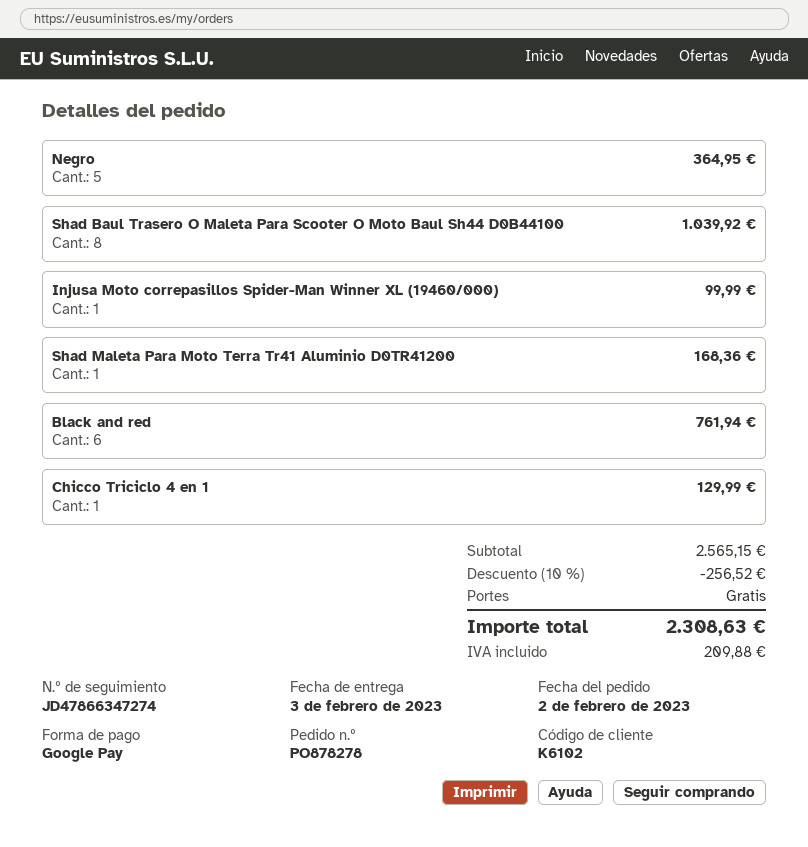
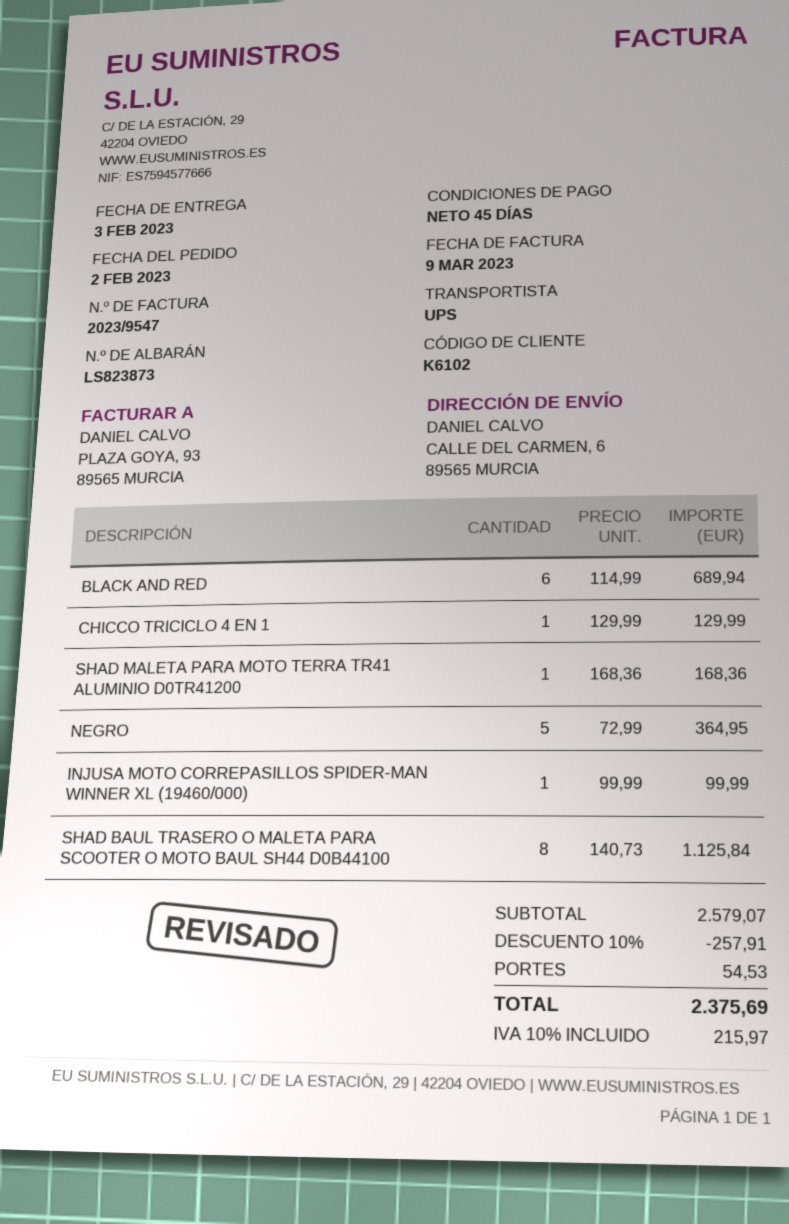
Shad Baul Trasero O Maleta Para Scooter O Moto Baul Sh44 D0B44100: 8 for 1039.92 -> 8 for 1125.84
Black and red: 6 for 761.94 -> 6 for 689.94
subtotal: 2565.15 -> 2579.07
discount: 10% = 256.52 -> 10% = 257.91
shipping: 0.00 -> 54.53
tax: 209.88 -> 215.97
total: 2308.63 -> 2375.69

